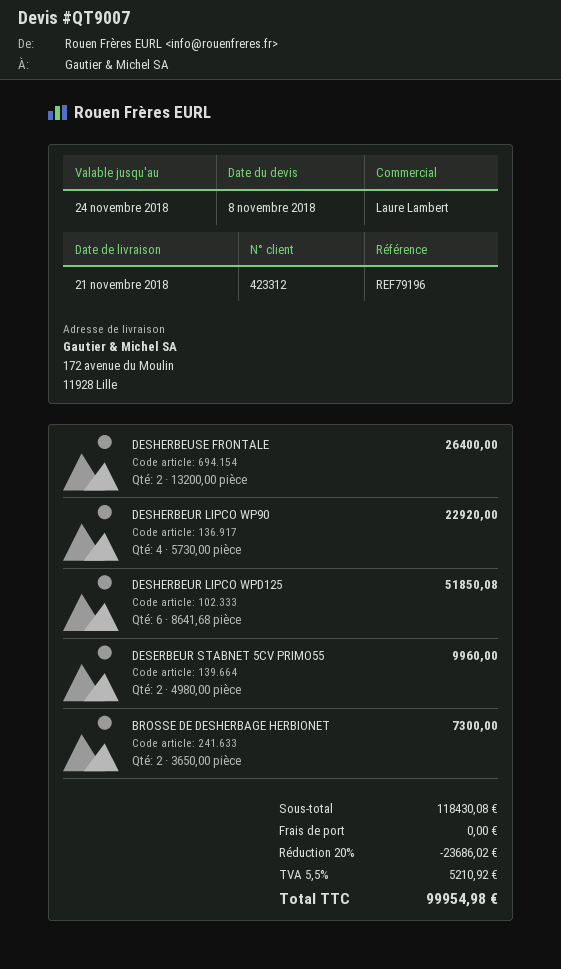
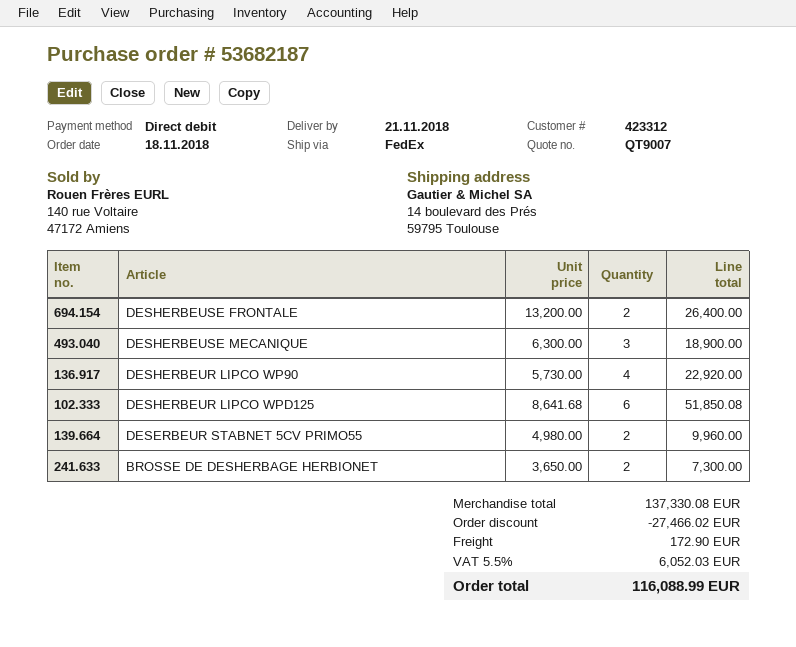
ship to: 172 avenue du Moulin, 11928 Lille -> 14 boulevard des Prés, 59795 Toulouse
DESHERBEUSE MECANIQUE: none -> 3 x 6300.00 = 18900.00
subtotal: 118430.08 -> 137330.08
discount: 23686.02 -> 27466.02
shipping: 0.00 -> 172.90
tax: 5.5% = 5210.92 -> 5.5% = 6052.03
total: 99954.98 -> 116088.99

